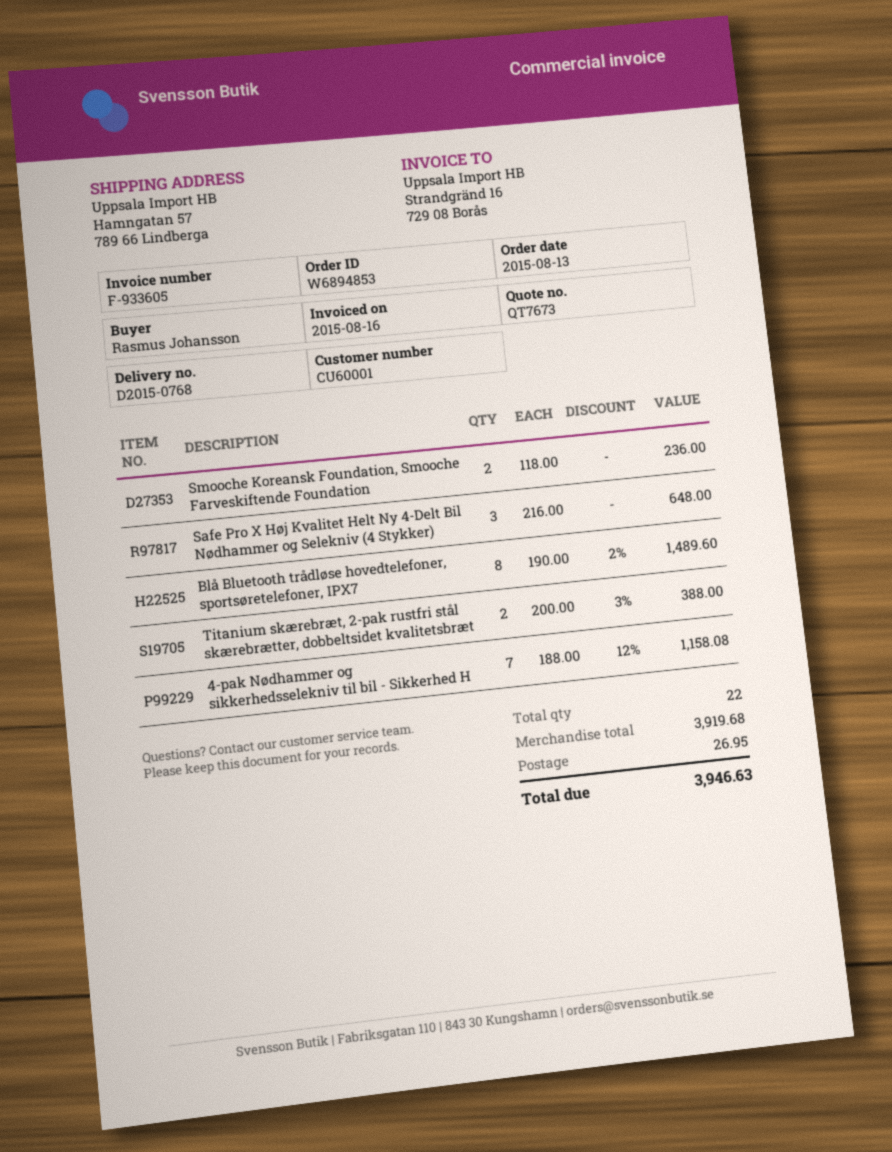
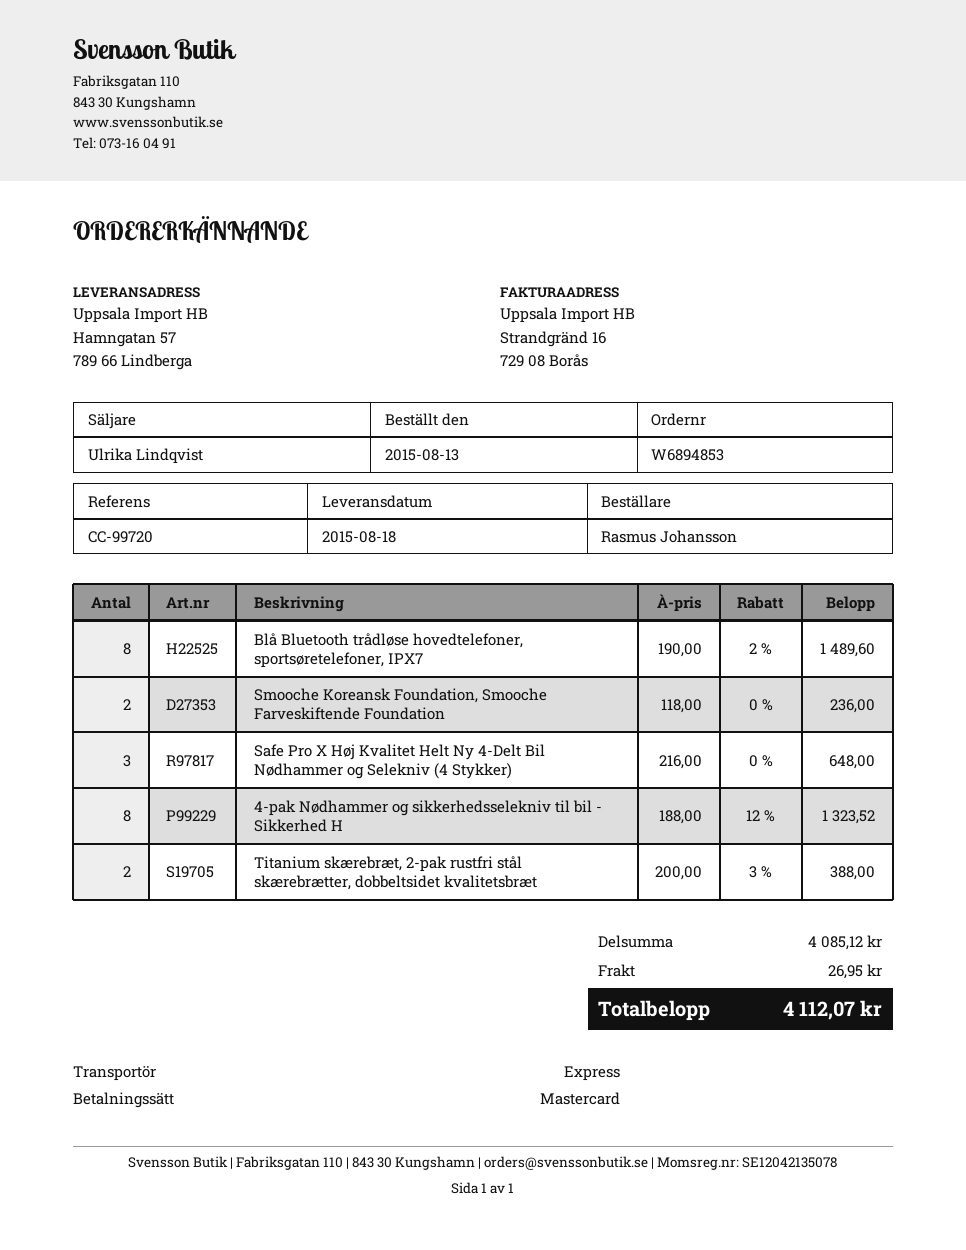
4-pak Nødhammer og sikkerhedsselekniv til bil - Sikkerhed H: 7 x 188.00 - 12% = 1158.08 -> 8 x 188.00 - 12% = 1323.52
subtotal: 3919.68 -> 4085.12
total: 3946.63 -> 4112.07

